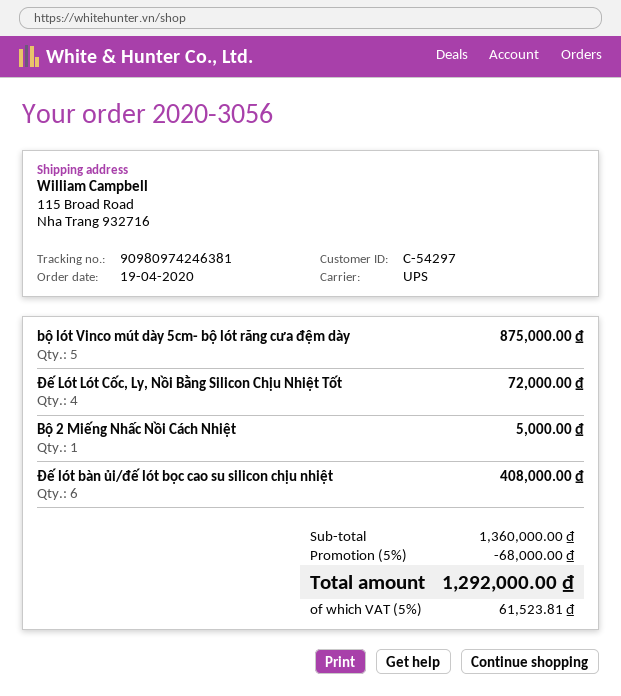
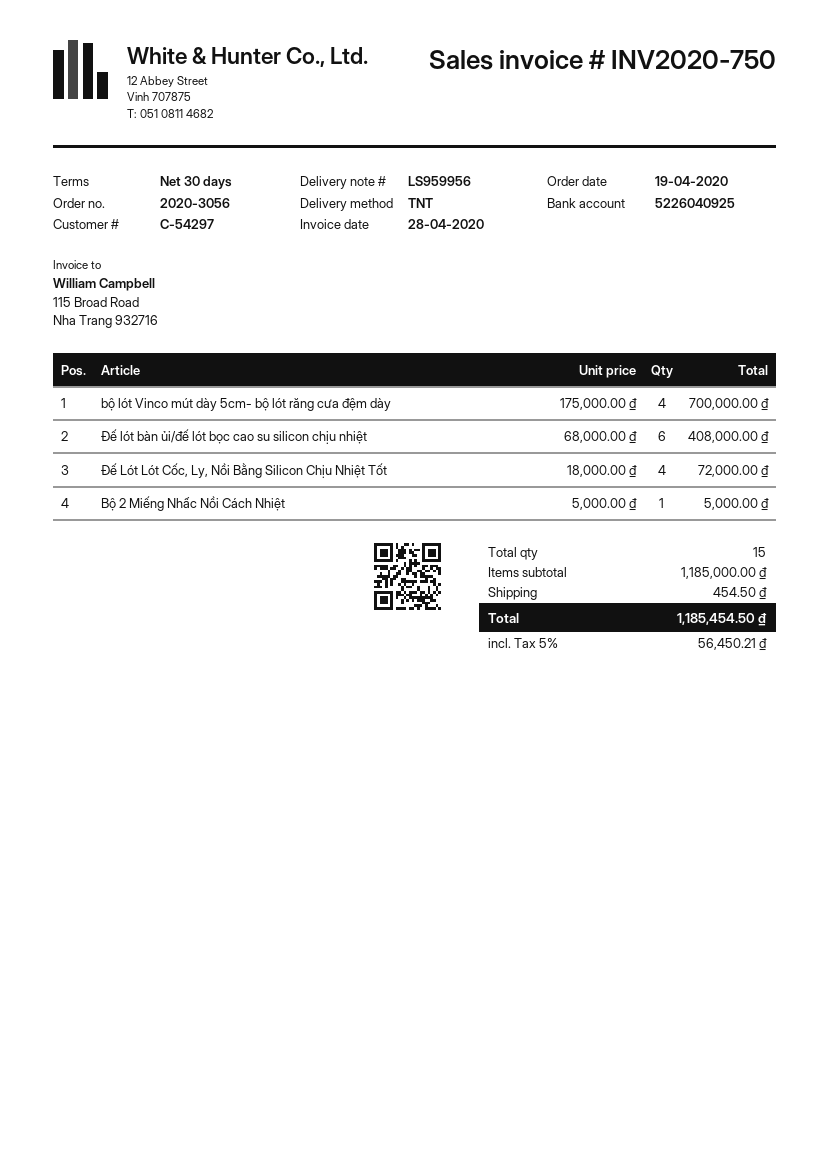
shipping method: UPS -> TNT
bộ lót Vinco mút dày 5cm- bộ lót răng cưa đệm dày: 5 for 875000.00 -> 4 for 700000.00
subtotal: 1360000.00 -> 1185000.00
discount: 5% = 68000.00 -> none
shipping: none -> 454.50
tax: 5% = 61523.81 -> 5% = 56450.21
total: 1292000.00 -> 1185454.50

